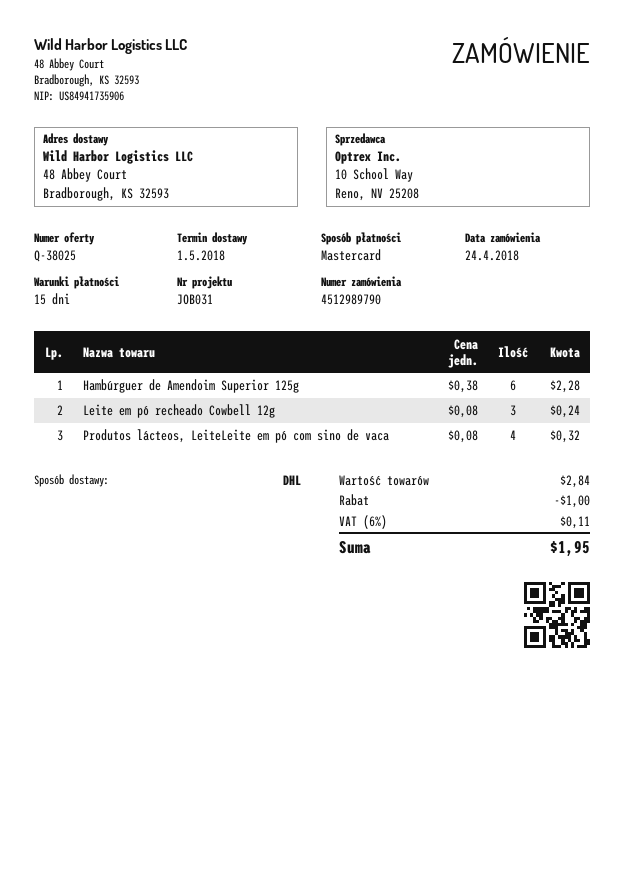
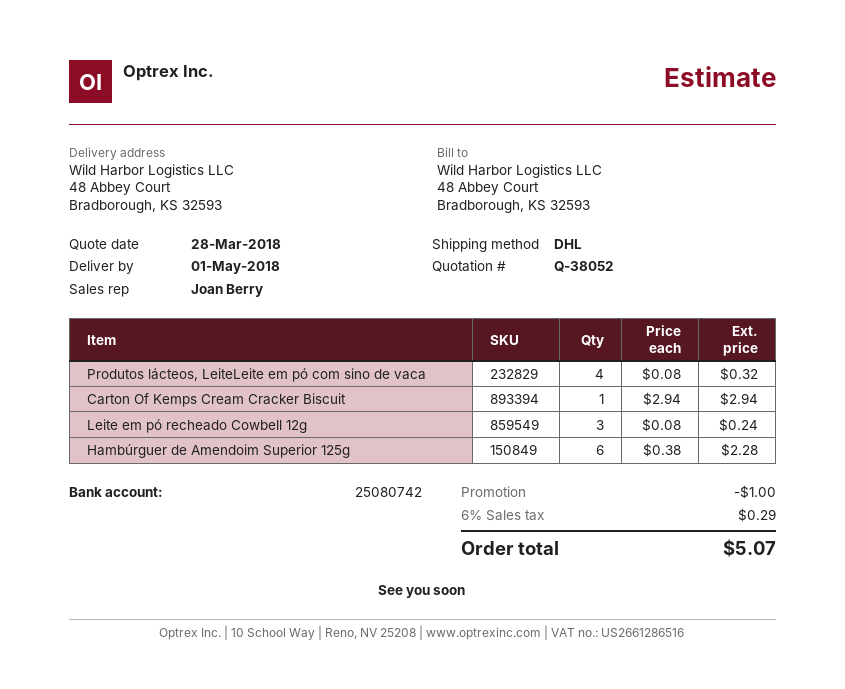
quote number: Q-38025 -> Q-38052
Carton Of Kemps Cream Cracker Biscuit: none -> 1 x 2.94 = 2.94
tax: 6% = 0.11 -> 6% = 0.29
total: 1.95 -> 5.07

